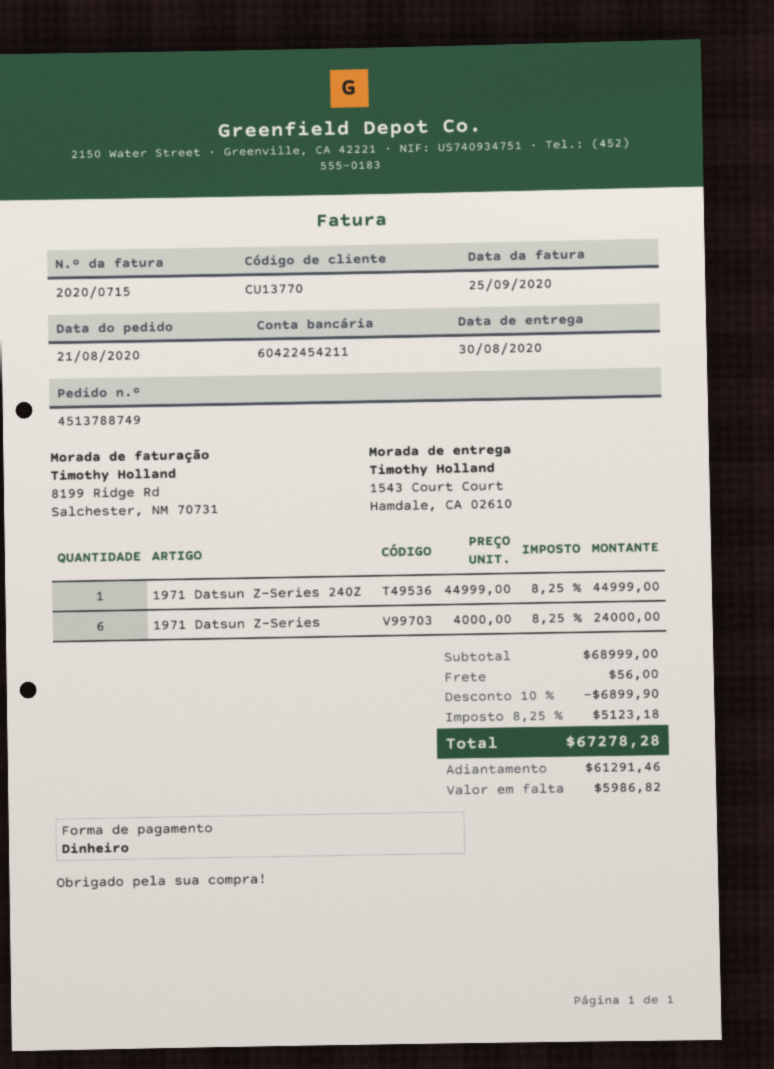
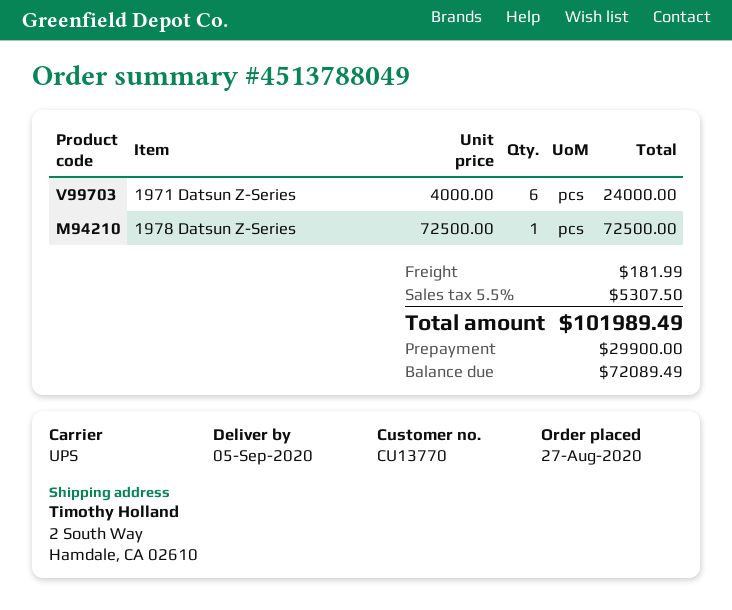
order number: 4513788749 -> 4513788049
order date: 2020-08-21 -> 2020-08-27
delivery date: 2020-08-30 -> 2020-09-05
ship to: 1543 Court Court, Hamdale, CA 02610 -> 2 South Way, Hamdale, CA 02610
1971 Datsun Z-Series 240Z: 1 x 44999.00 = 44999.00 -> none
1978 Datsun Z-Series: none -> 1 x 72500.00 = 72500.00
discount: 10% = 6899.90 -> none
shipping: 56.00 -> 181.99
tax: 8.25% = 5123.18 -> 5.5% = 5307.50
total: 67278.28 -> 101989.49
deposit: 61291.46 -> 29900.00
balance: 5986.82 -> 72089.49

